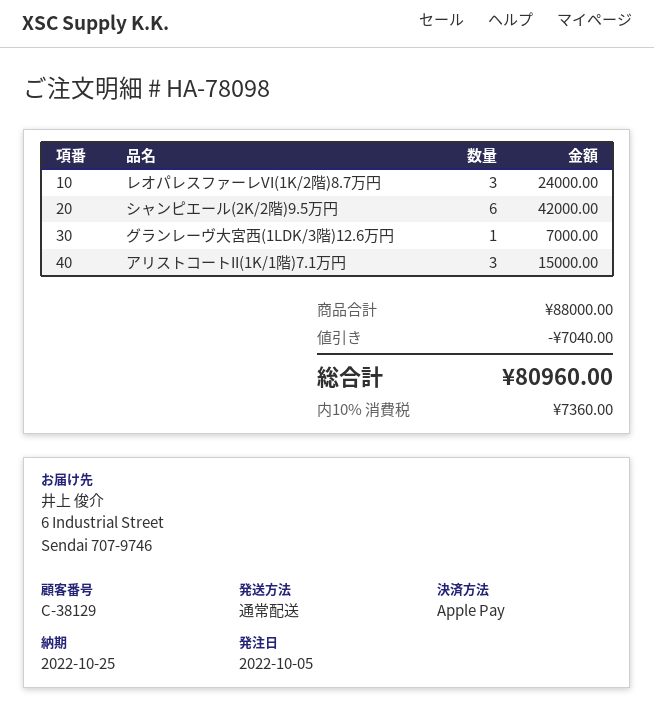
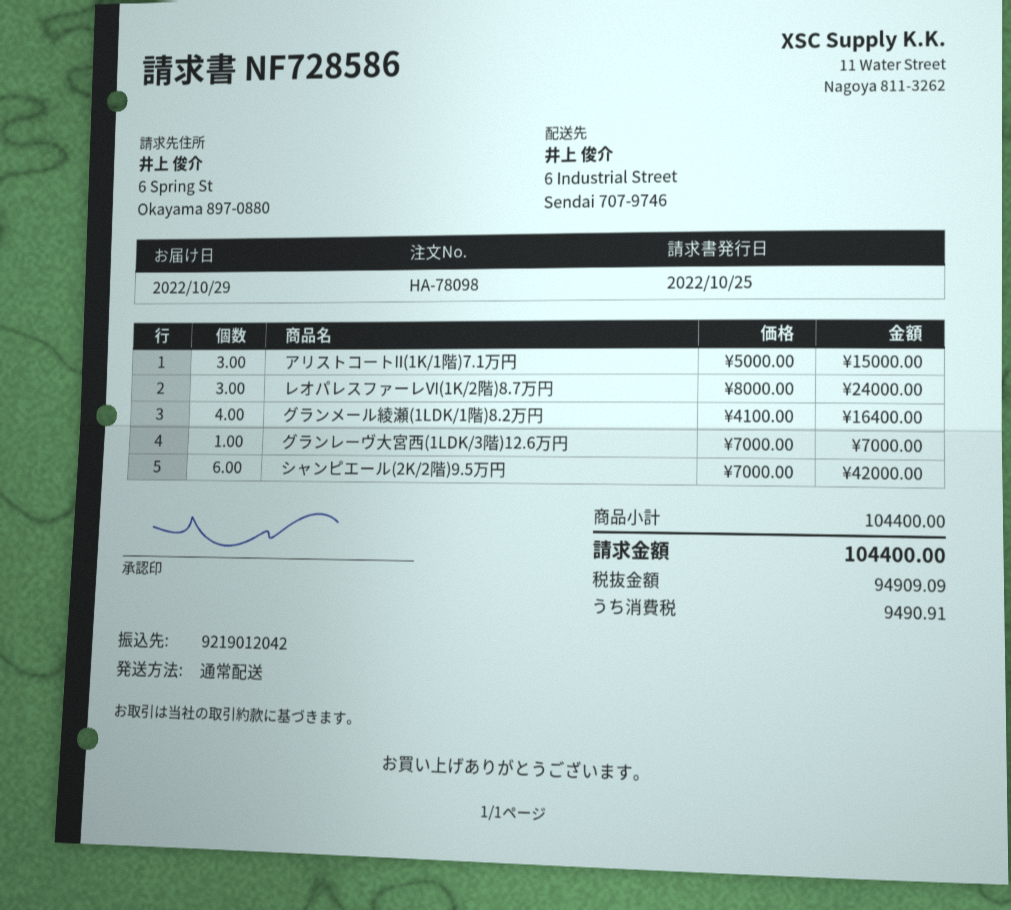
delivery date: 2022-10-25 -> 2022-10-29
グランメール綾瀬(1LDK/1階)8.2万円: none -> 4 for 16400.00
subtotal: 88000.00 -> 104400.00
discount: 7040.00 -> none
tax: 7360.00 -> 9490.91
total: 80960.00 -> 104400.00

